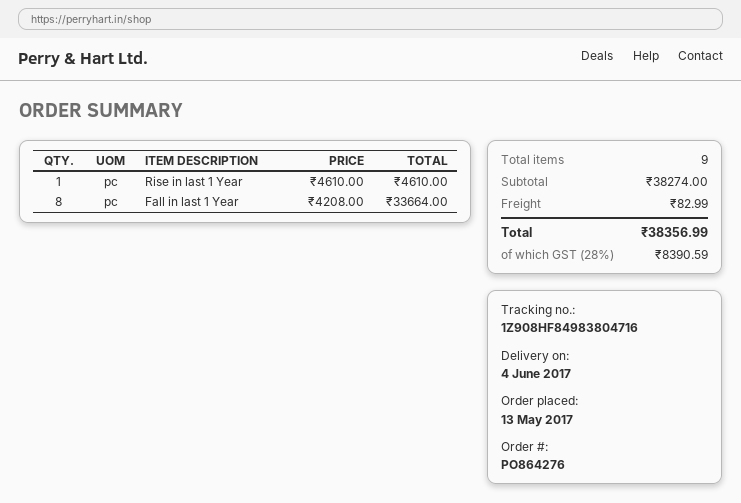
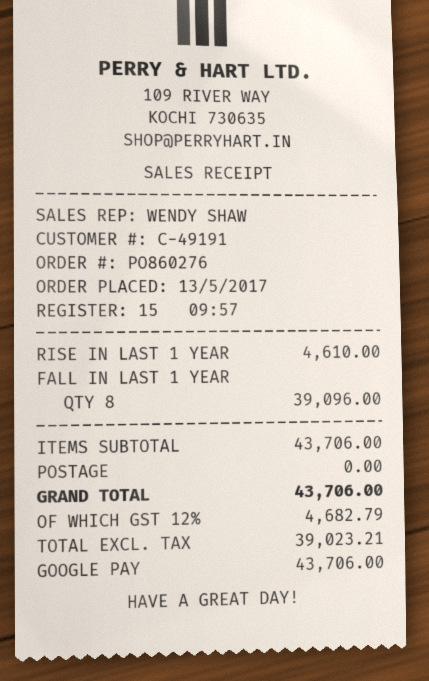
order number: PO864276 -> PO860276
Fall in last 1 Year: 8 for 33664.00 -> 8 for 39096.00
subtotal: 38274.00 -> 43706.00
shipping: 82.99 -> 0.00
tax: 28% = 8390.59 -> 12% = 4682.79
total: 38356.99 -> 43706.00

